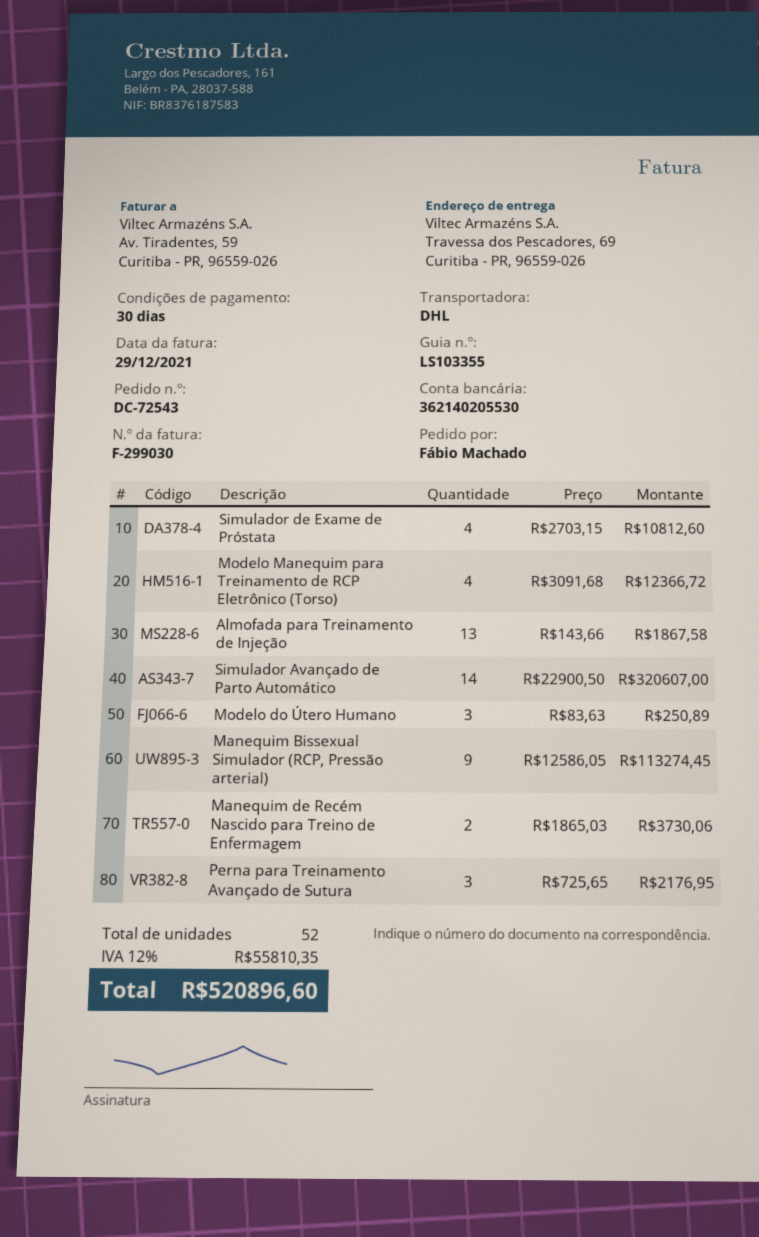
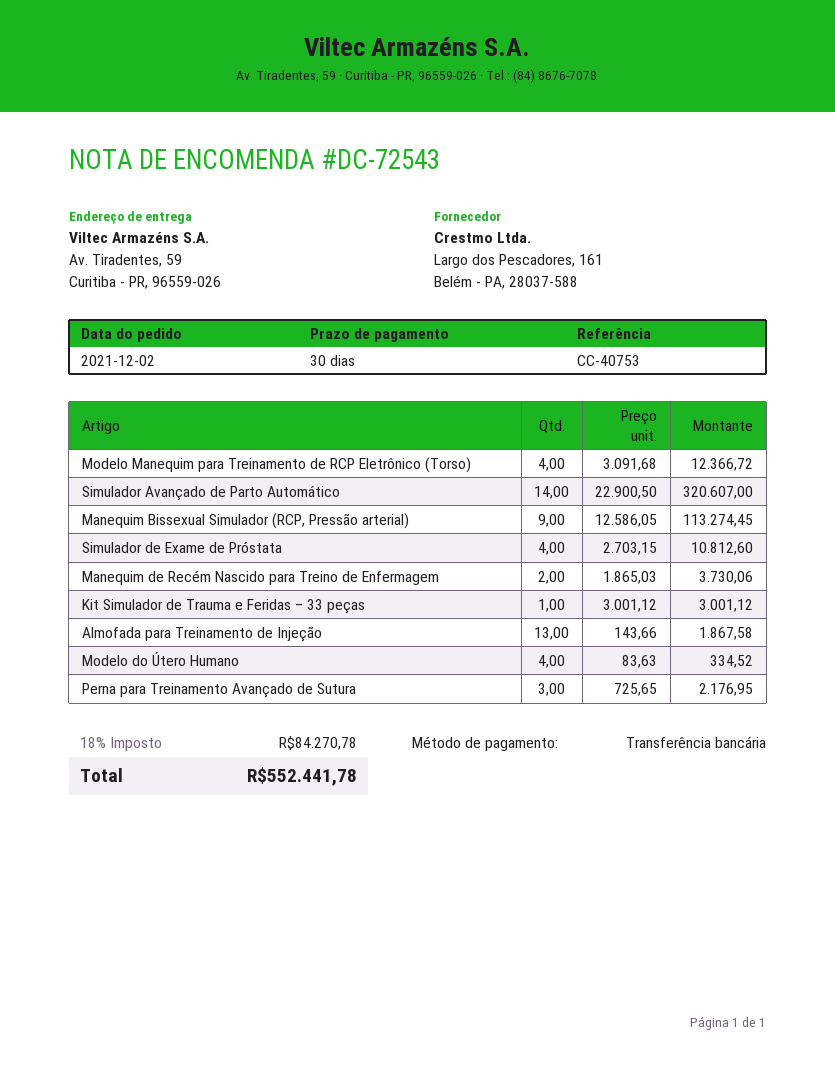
ship to: Travessa dos Pescadores, 69, Curitiba - PR, 96559-026 -> Av. Tiradentes, 59, Curitiba - PR, 96559-026
Modelo do Útero Humano: 3 x 83.63 = 250.89 -> 4 x 83.63 = 334.52
Kit Simulador de Trauma e Feridas – 33 peças: none -> 1 x 3001.12 = 3001.12
tax: 12% = 55810.35 -> 18% = 84270.78
total: 520896.60 -> 552441.78

